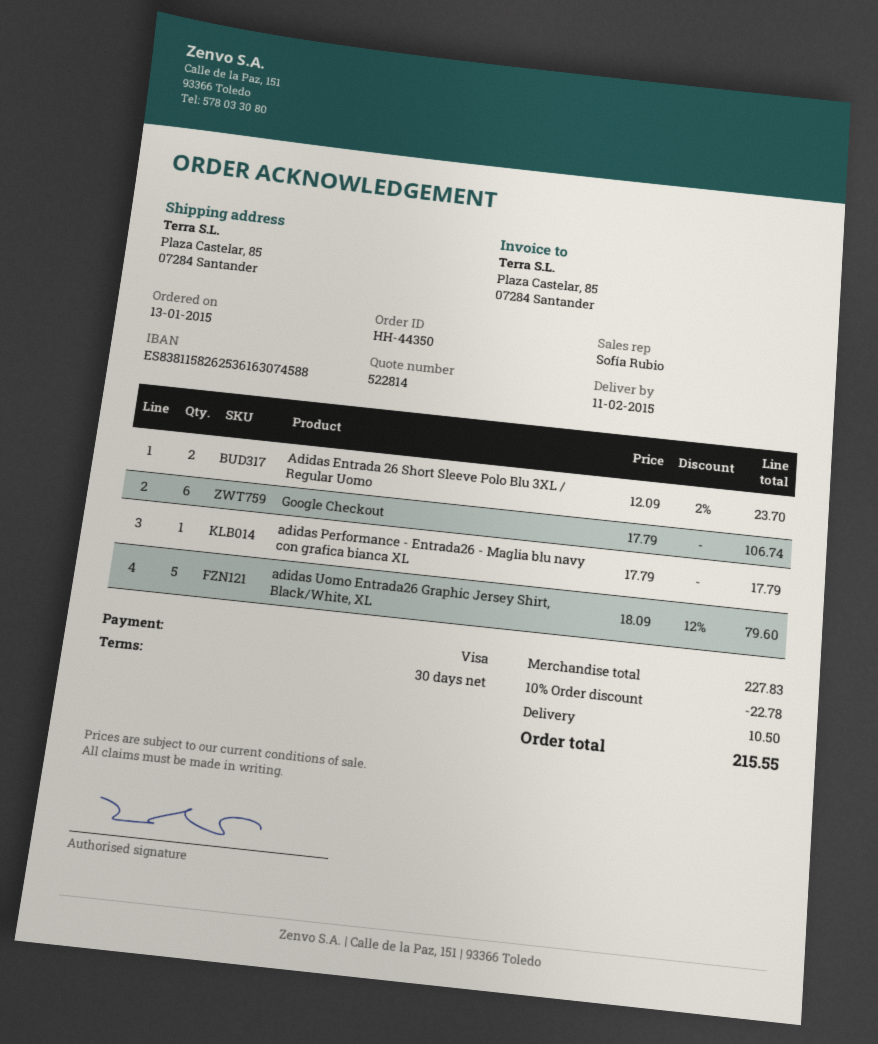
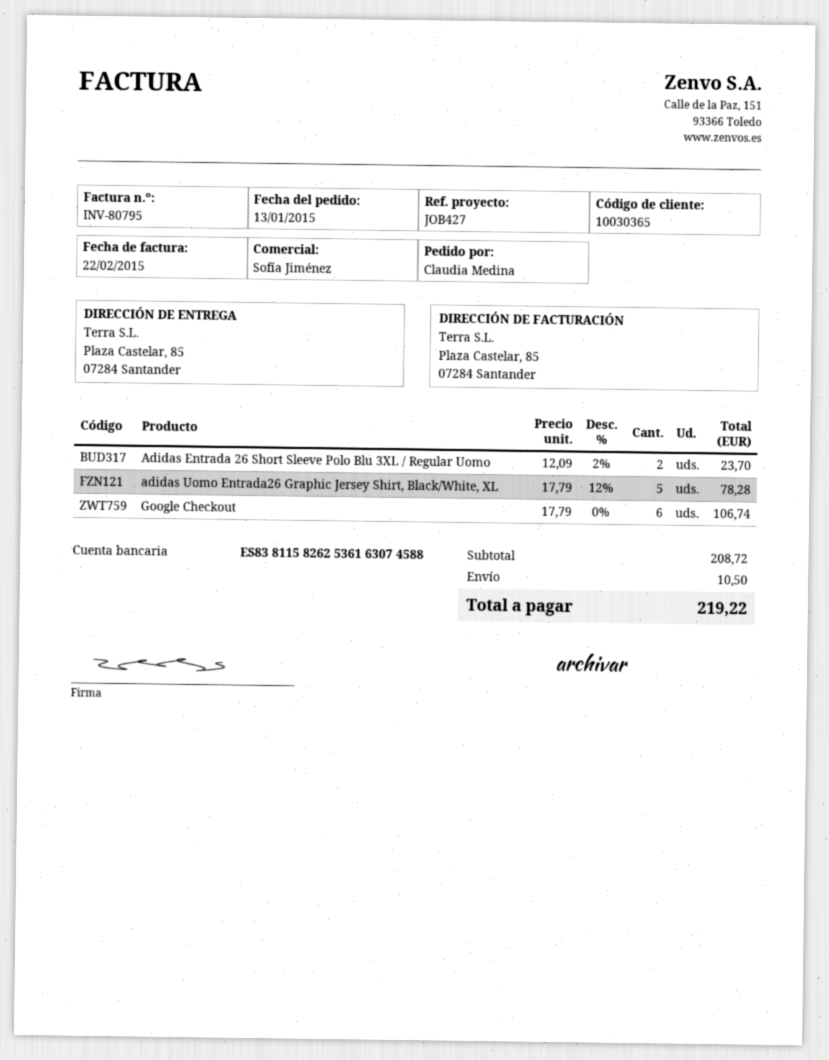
sales rep: Sofía Rubio -> Sofía Jiménez
adidas Performance - Entrada26 - Maglia blu navy con grafica bianca XL: 1 x 17.79 = 17.79 -> none
adidas Uomo Entrada26 Graphic Jersey Shirt, Black/White, XL: 5 x 18.09 - 12% = 79.60 -> 5 x 17.79 - 12% = 78.28
subtotal: 227.83 -> 208.72
discount: 10% = 22.78 -> none
total: 215.55 -> 219.22

